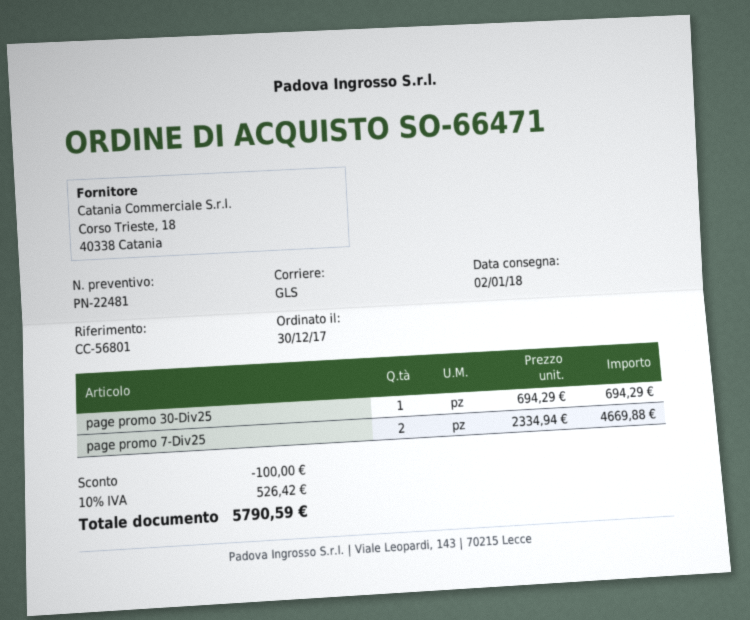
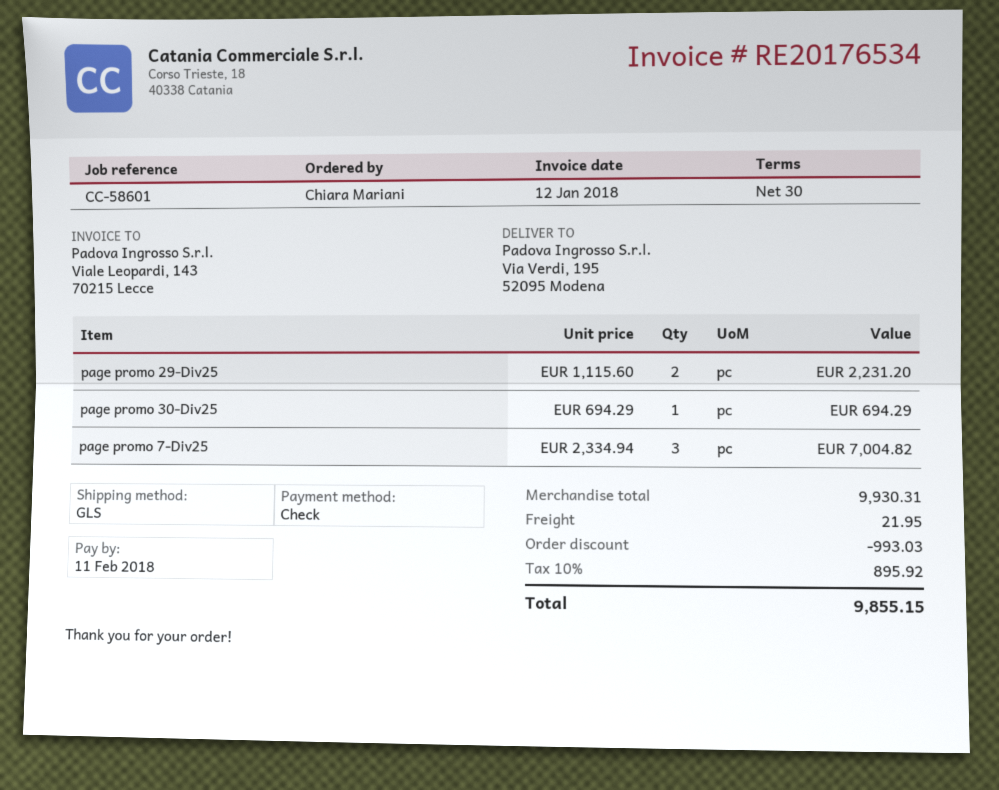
reference: CC-56801 -> CC-58601
page promo 7-Div25: 2 x 2334.94 = 4669.88 -> 3 x 2334.94 = 7004.82
page promo 29-Div25: none -> 2 x 1115.60 = 2231.20
discount: 100.00 -> 993.03
shipping: none -> 21.95
tax: 10% = 526.42 -> 10% = 895.92
total: 5790.59 -> 9855.15

